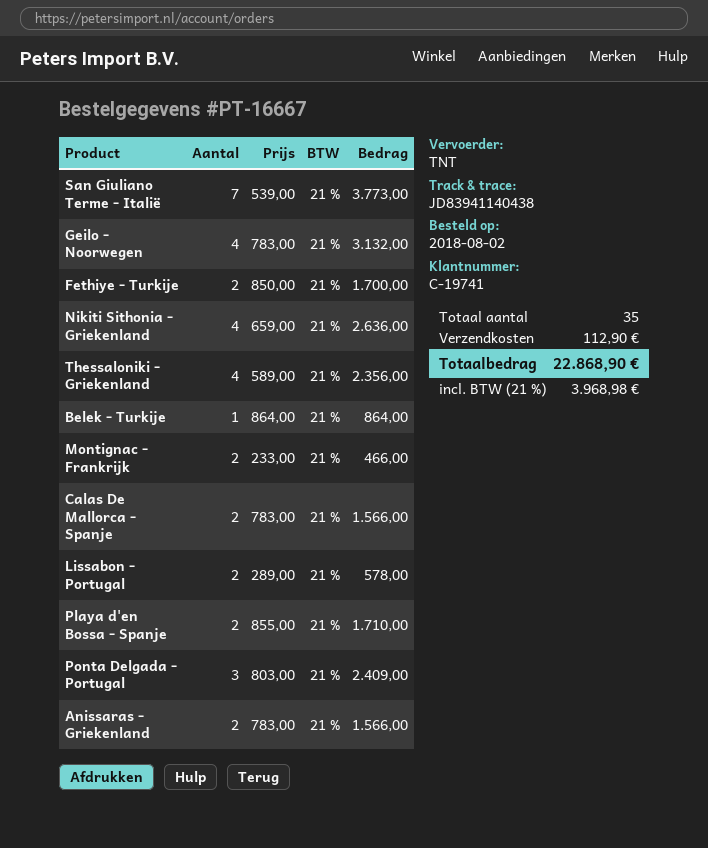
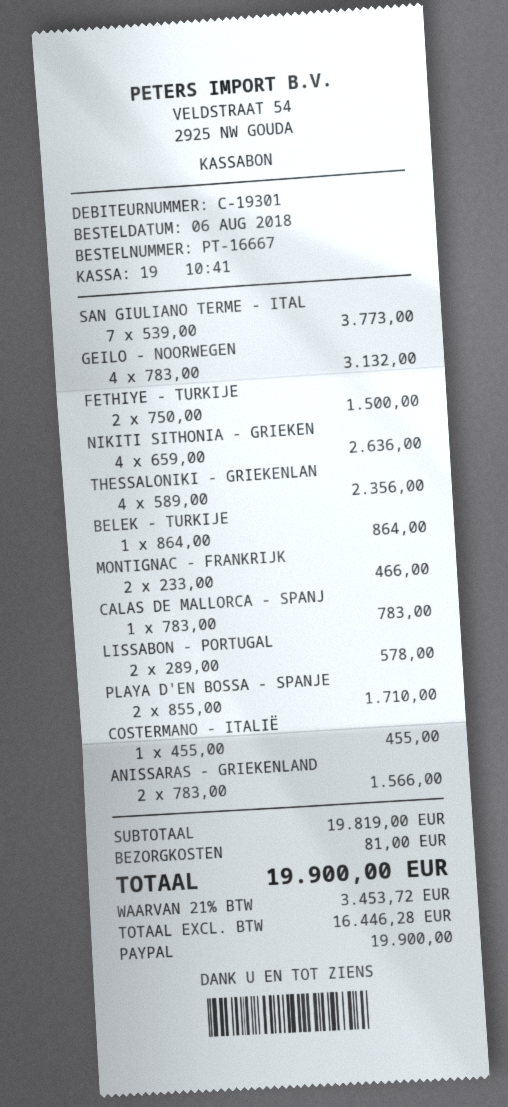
order date: 2018-08-02 -> 2018-08-06
customer number: C-19741 -> C-19301
Fethiye - Turkije: 2 x 850.00 = 1700.00 -> 2 x 750.00 = 1500.00
Calas De Mallorca - Spanje: 2 x 783.00 = 1566.00 -> 1 x 783.00 = 783.00
Ponta Delgada - Portugal: 3 x 803.00 = 2409.00 -> none
COSTERMANO - ITALIË: none -> 1 x 455.00 = 455.00
shipping: 112.90 -> 81.00
tax: 21% = 3968.98 -> 21% = 3453.72
total: 22868.90 -> 19900.00

